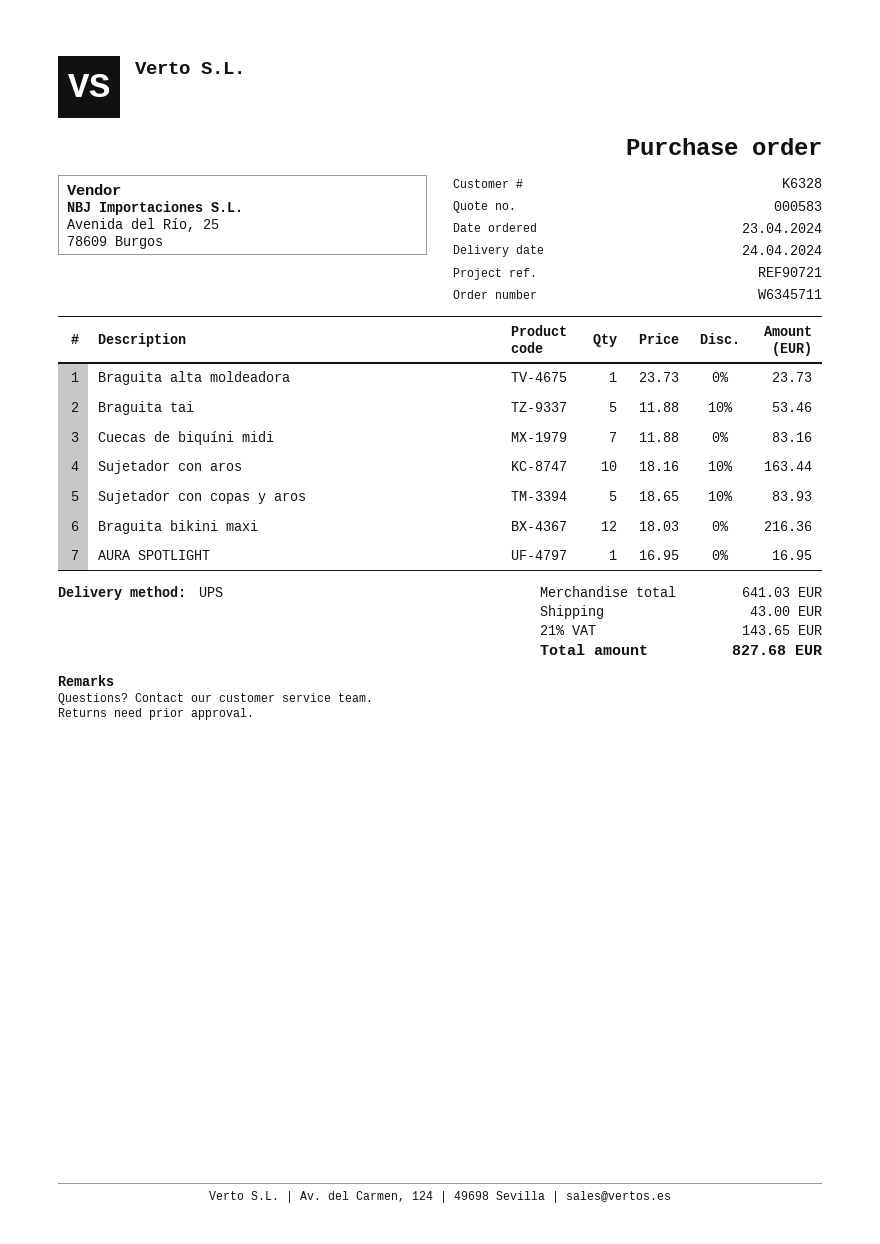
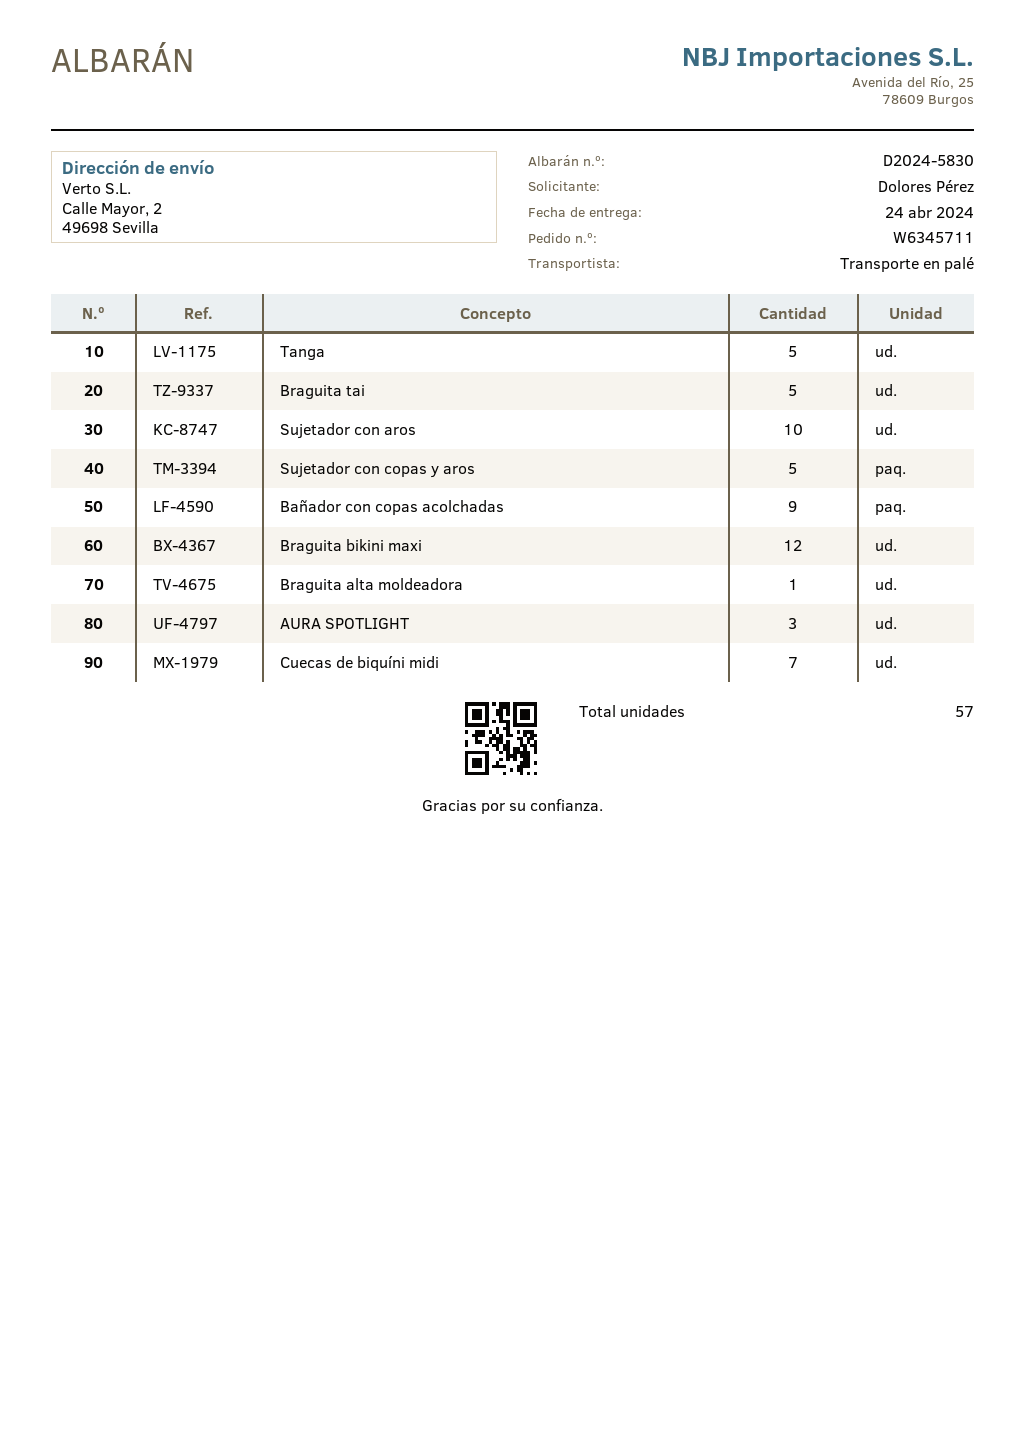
shipping method: UPS -> pallet freight
AURA SPOTLIGHT: 1 -> 3
Tanga: none -> 5
Bañador con copas acolchadas: none -> 9

